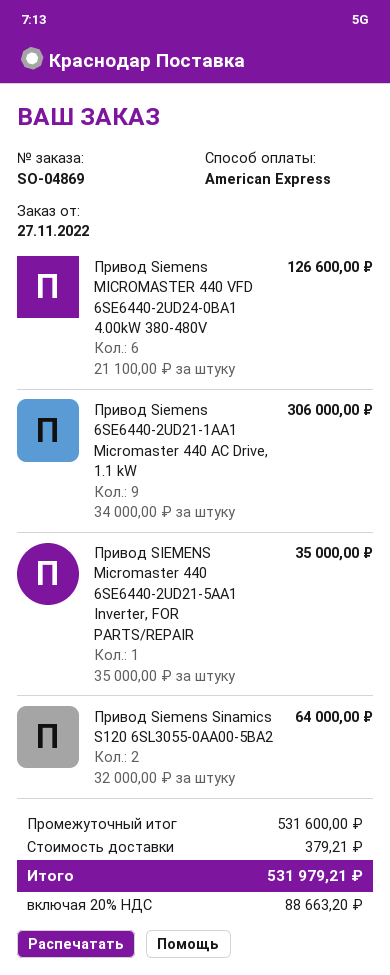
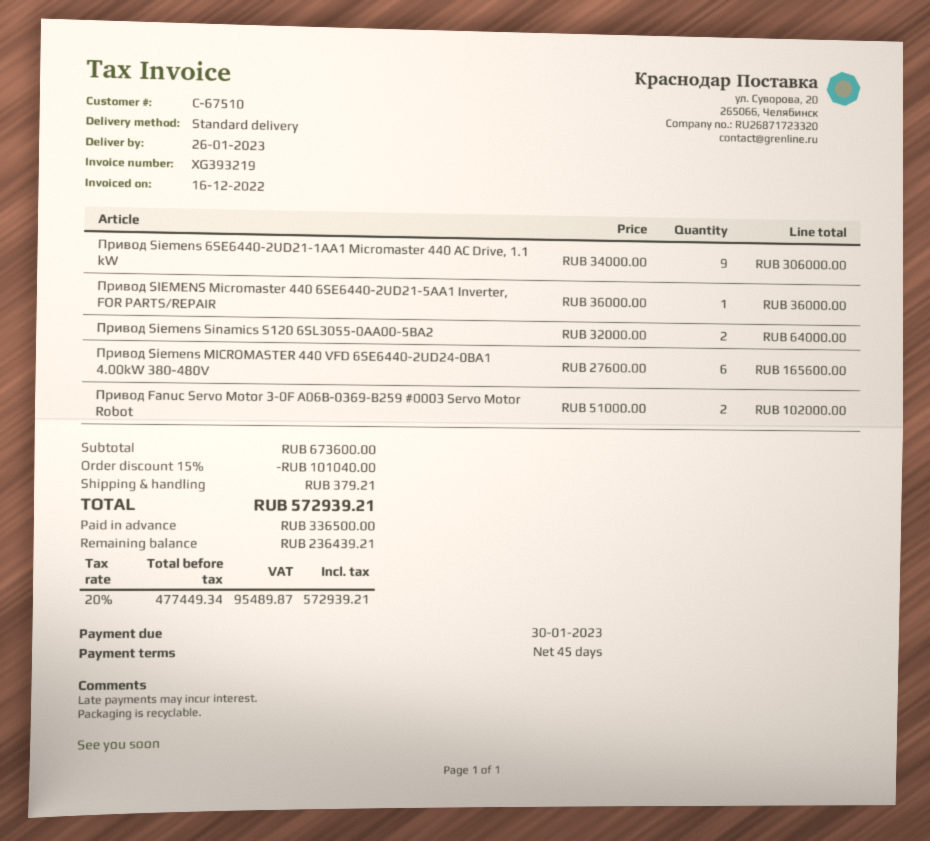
Привод Siemens MICROMASTER 440 VFD 6SE6440-2UD24-0BA1 4.00kW 380-480V: 6 x 21100.00 = 126600.00 -> 6 x 27600.00 = 165600.00
Привод SIEMENS Micromaster 440 6SE6440-2UD21-5AA1 Inverter, FOR PARTS/REPAIR: 1 x 35000.00 = 35000.00 -> 1 x 36000.00 = 36000.00
Привод Fanuc Servo Motor 3-0F A06B-0369-B259 #0003 Servo Motor Robot: none -> 2 x 51000.00 = 102000.00
subtotal: 531600.00 -> 673600.00
discount: none -> 15% = 101040.00
tax: 20% = 88663.20 -> 20% = 95489.87
total: 531979.21 -> 572939.21

